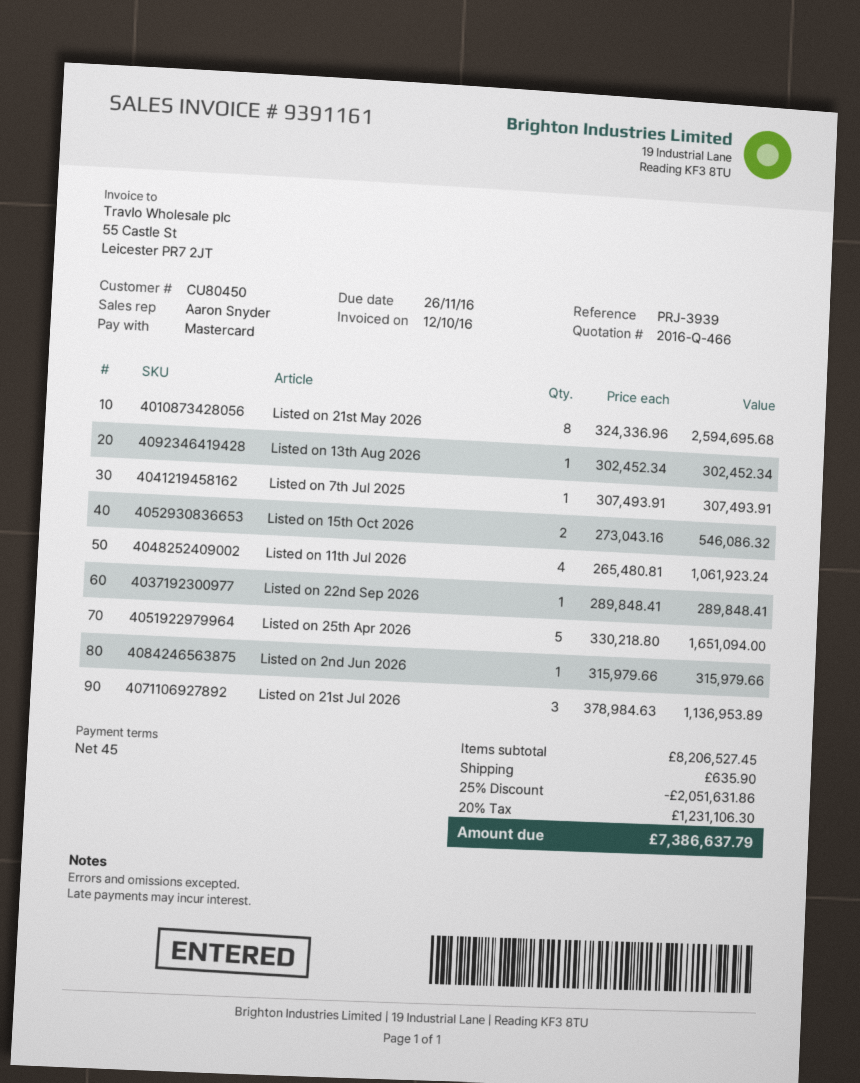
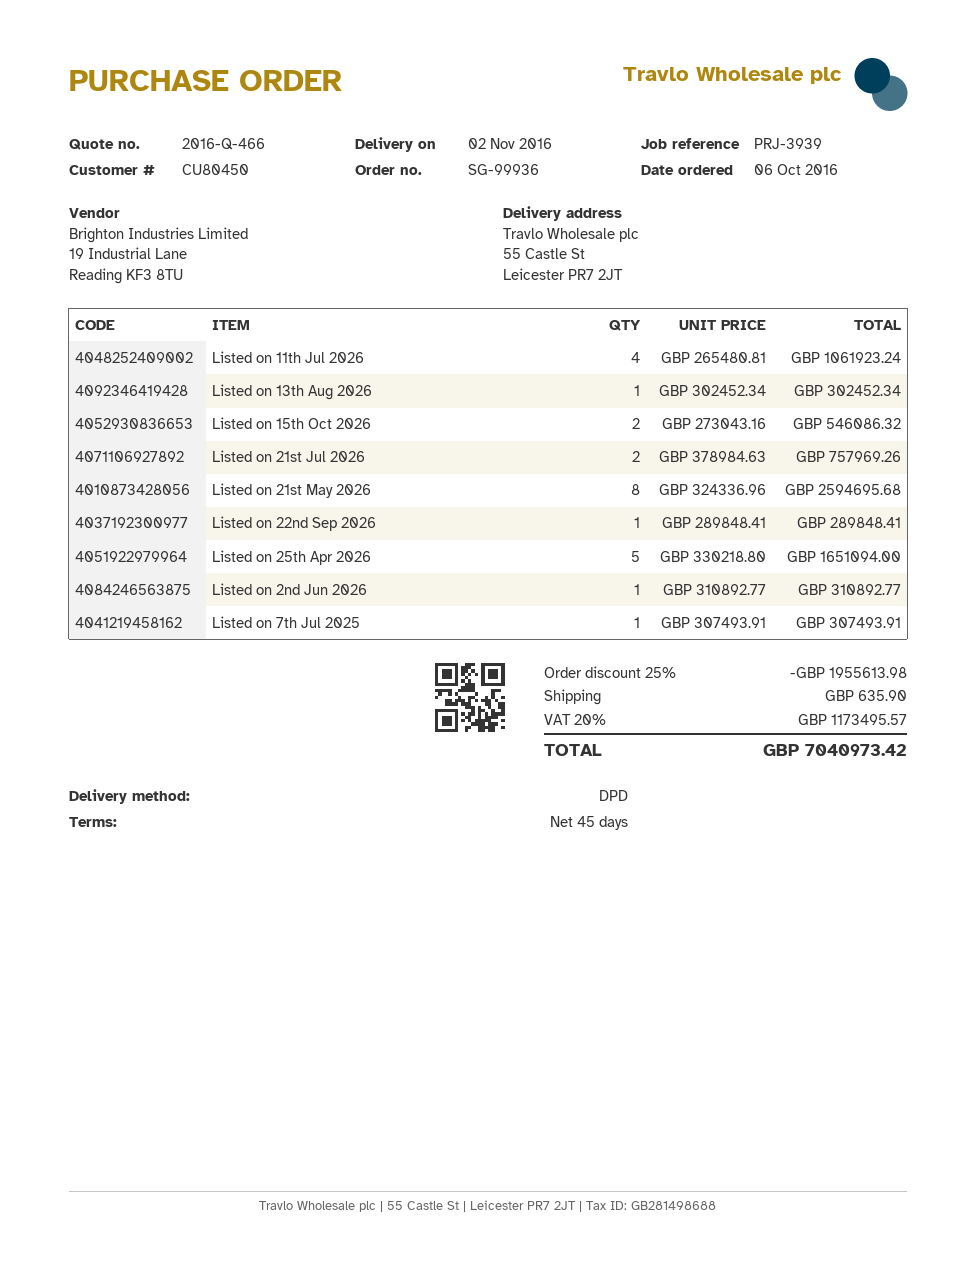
Listed on 2nd Jun 2026: 1 x 315979.66 = 315979.66 -> 1 x 310892.77 = 310892.77
Listed on 21st Jul 2026: 3 x 378984.63 = 1136953.89 -> 2 x 378984.63 = 757969.26
discount: 25% = 2051631.86 -> 25% = 1955613.98
tax: 20% = 1231106.30 -> 20% = 1173495.57
total: 7386637.79 -> 7040973.42

